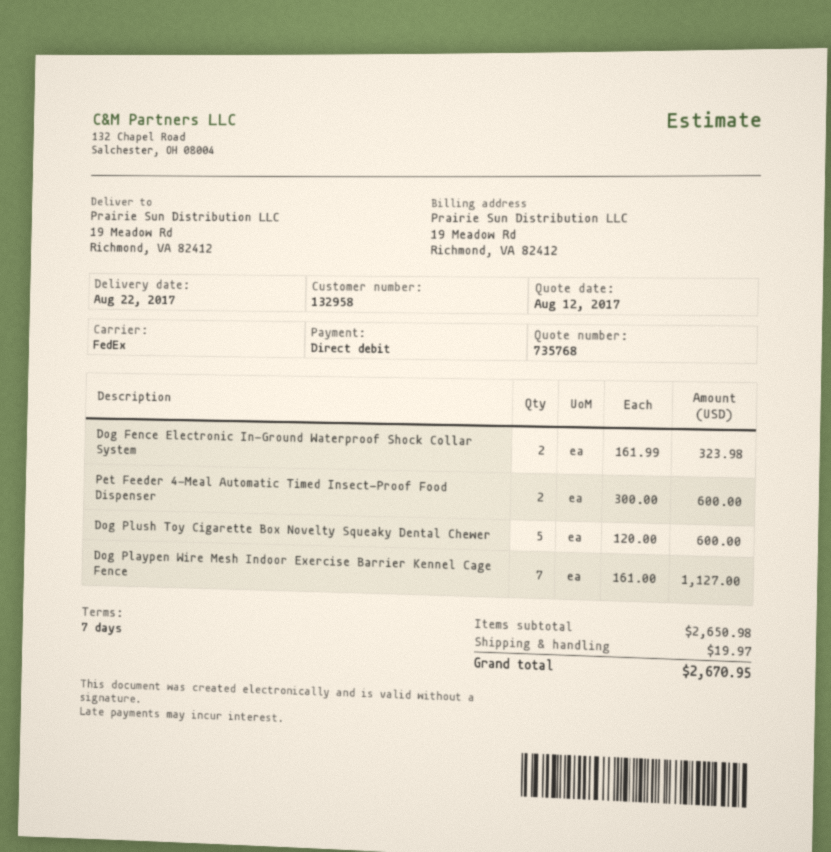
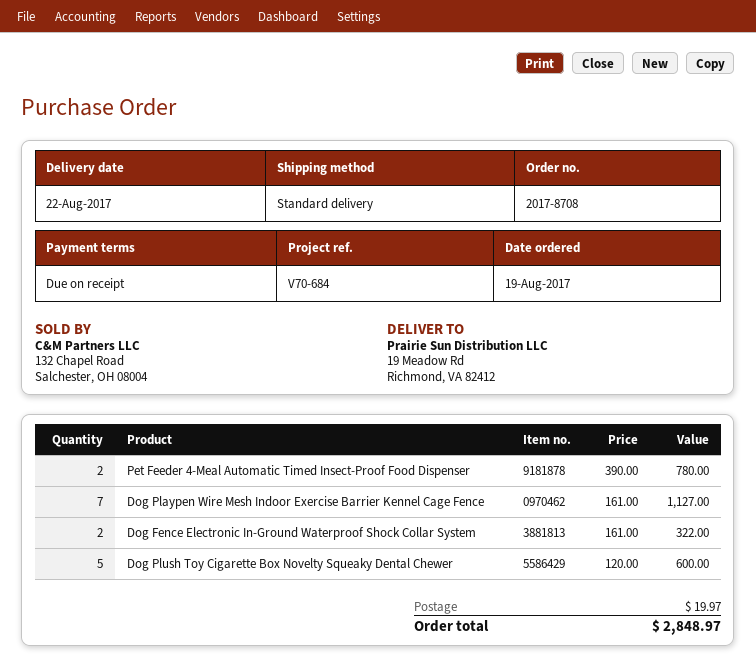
payment terms: 7 days -> on receipt
shipping method: FedEx -> standard
Dog Fence Electronic In-Ground Waterproof Shock Collar System: 2 x 161.99 = 323.98 -> 2 x 161.00 = 322.00
Pet Feeder 4-Meal Automatic Timed Insect-Proof Food Dispenser: 2 x 300.00 = 600.00 -> 2 x 390.00 = 780.00
total: 2670.95 -> 2848.97

